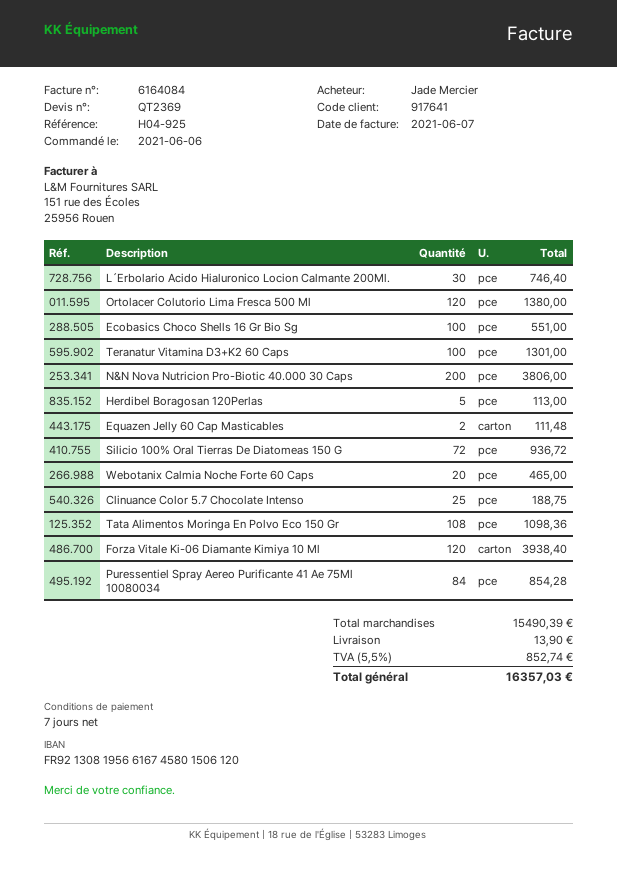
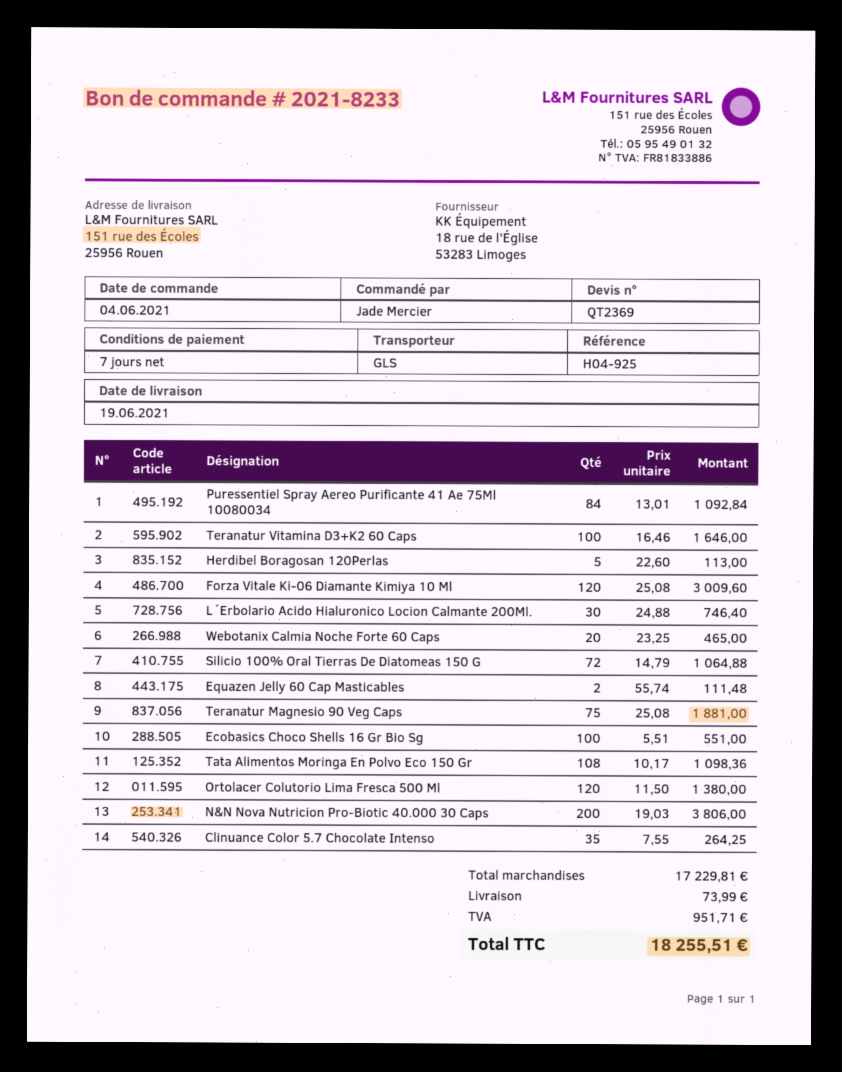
order date: 2021-06-06 -> 2021-06-04
Teranatur Vitamina D3+K2 60 Caps: 100 for 1301.00 -> 100 for 1646.00
Silicio 100% Oral Tierras De Diatomeas 150 G: 72 for 936.72 -> 72 for 1064.88
Clinuance Color 5.7 Chocolate Intenso: 25 for 188.75 -> 35 for 264.25
Forza Vitale Ki-06 Diamante Kimiya 10 Ml: 120 for 3938.40 -> 120 for 3009.60
Puressentiel Spray Aereo Purificante 41 Ae 75Ml 10080034: 84 for 854.28 -> 84 for 1092.84
Teranatur Magnesio 90 Veg Caps: none -> 75 for 1881.00
subtotal: 15490.39 -> 17229.81
shipping: 13.90 -> 73.99
tax: 852.74 -> 951.71
total: 16357.03 -> 18255.51

